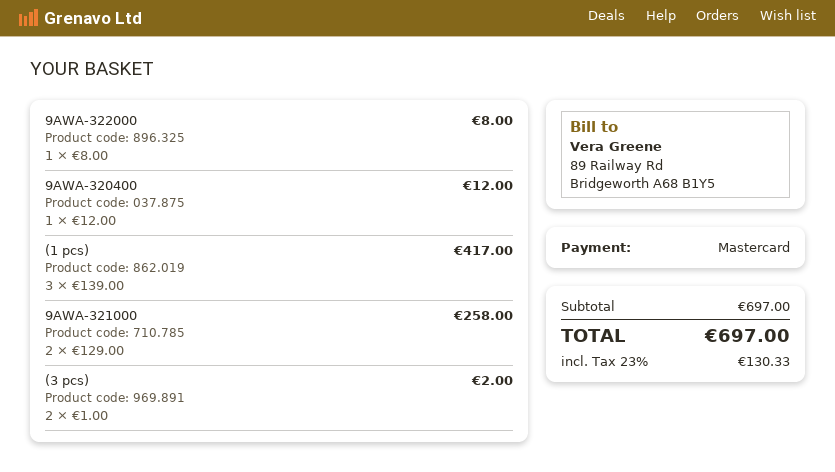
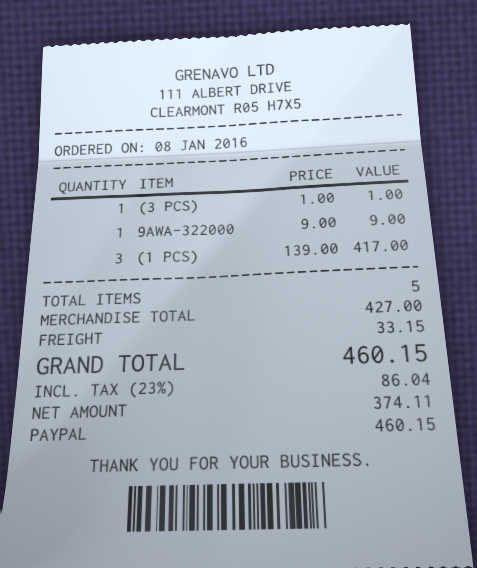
payment method: Mastercard -> PayPal
9AWA-322000: 1 x 8.00 = 8.00 -> 1 x 9.00 = 9.00
9AWA-320400: 1 x 12.00 = 12.00 -> none
9AWA-321000: 2 x 129.00 = 258.00 -> none
(3 pcs): 2 x 1.00 = 2.00 -> 1 x 1.00 = 1.00
subtotal: 697.00 -> 427.00
shipping: none -> 33.15
tax: 23% = 130.33 -> 23% = 86.04
total: 697.00 -> 460.15

